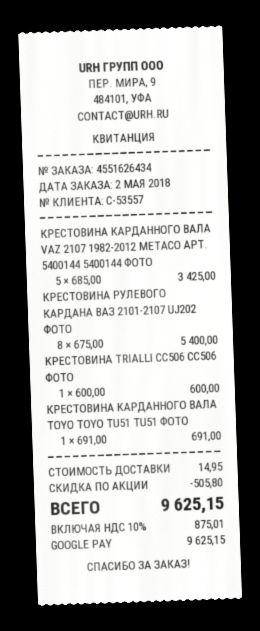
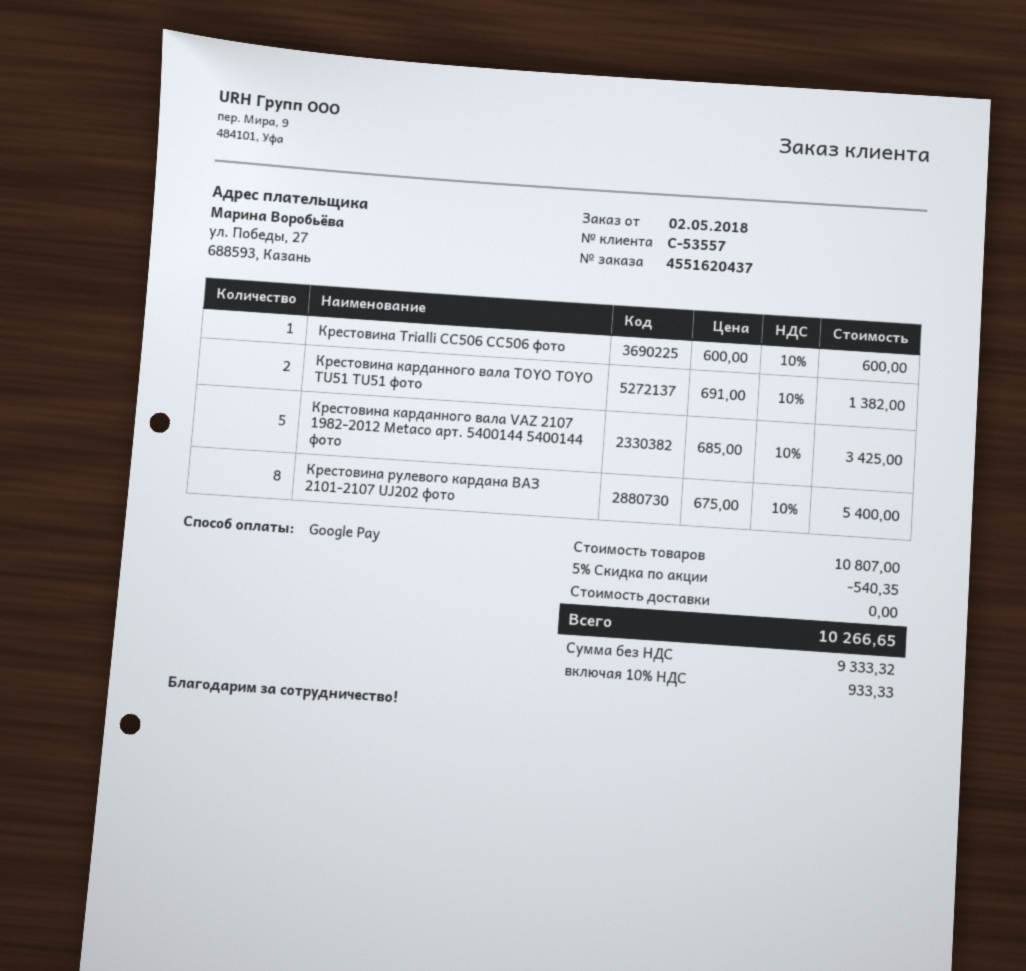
order number: 4551626434 -> 4551620437
КРЕСТОВИНА КАРДАННОГО ВАЛА TOYO TOYO TU51 TU51 ФОТО: 1 x 691.00 = 691.00 -> 2 x 691.00 = 1382.00
discount: 505.80 -> 540.35
shipping: 14.95 -> 0.00
tax: 10% = 875.01 -> 10% = 933.33
total: 9625.15 -> 10266.65

